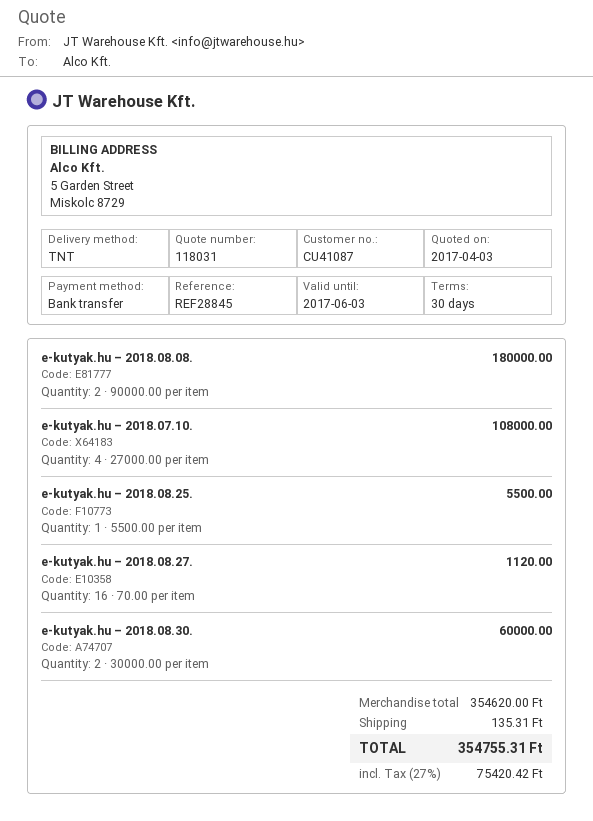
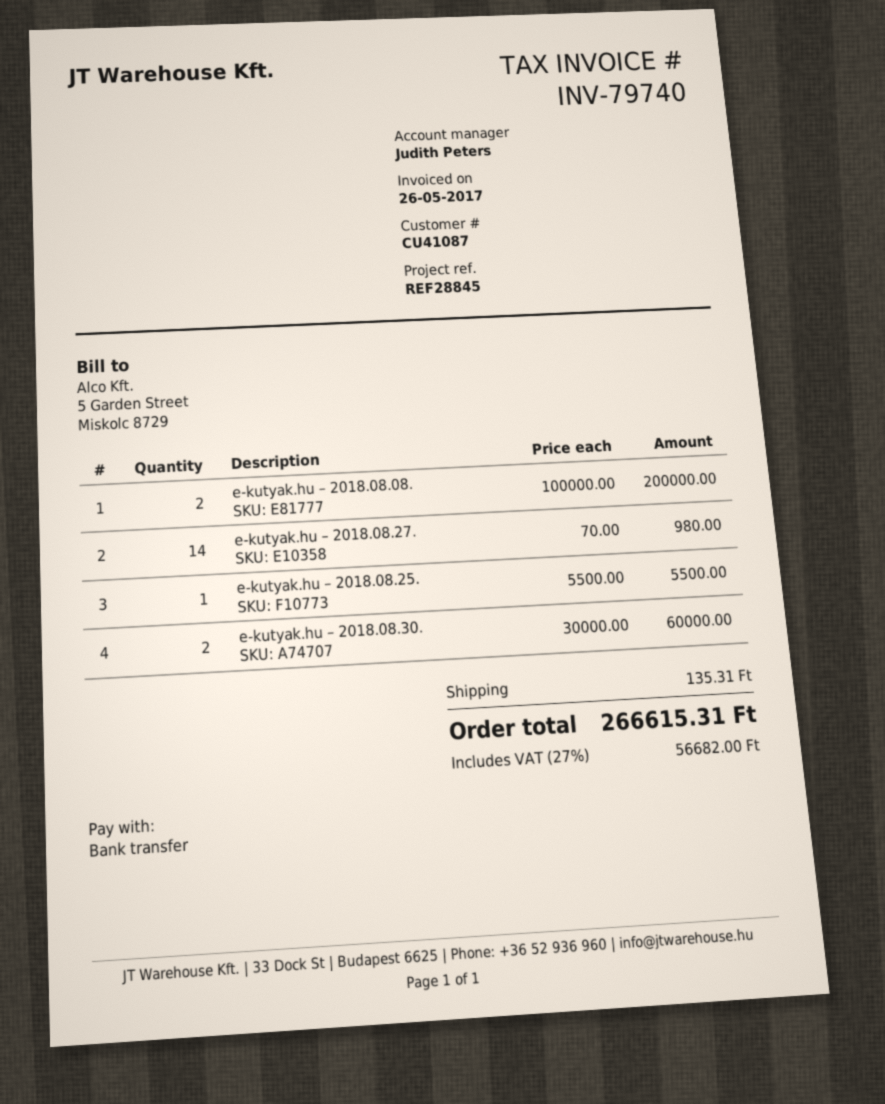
e-kutyak.hu – 2018.08.08.: 2 x 90000.00 = 180000.00 -> 2 x 100000.00 = 200000.00
e-kutyak.hu – 2018.07.10.: 4 x 27000.00 = 108000.00 -> none
e-kutyak.hu – 2018.08.27.: 16 x 70.00 = 1120.00 -> 14 x 70.00 = 980.00
tax: 27% = 75420.42 -> 27% = 56682.00
total: 354755.31 -> 266615.31

